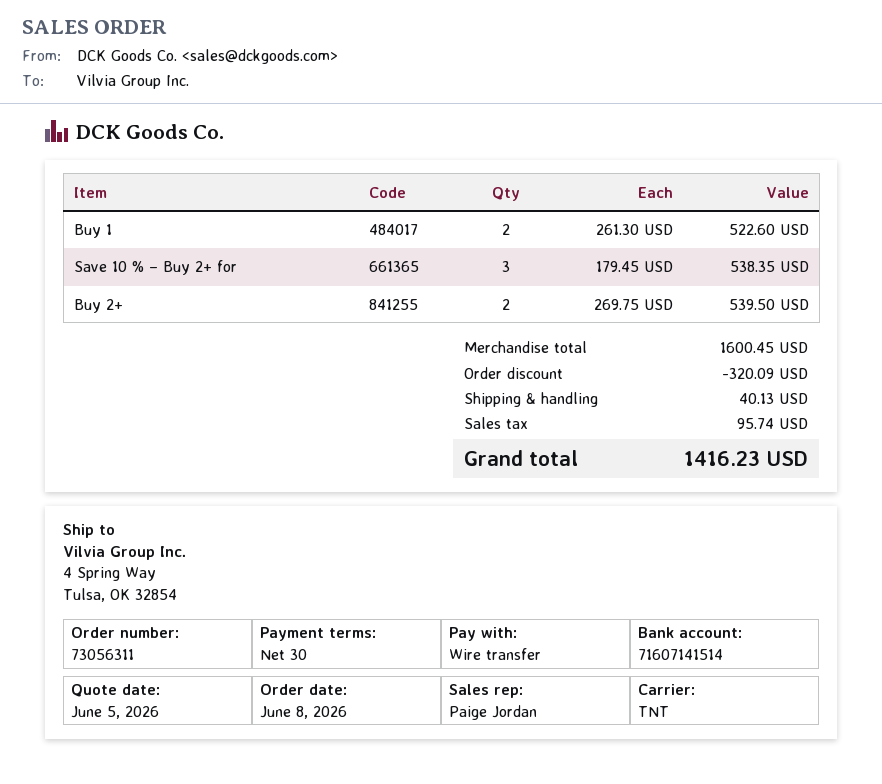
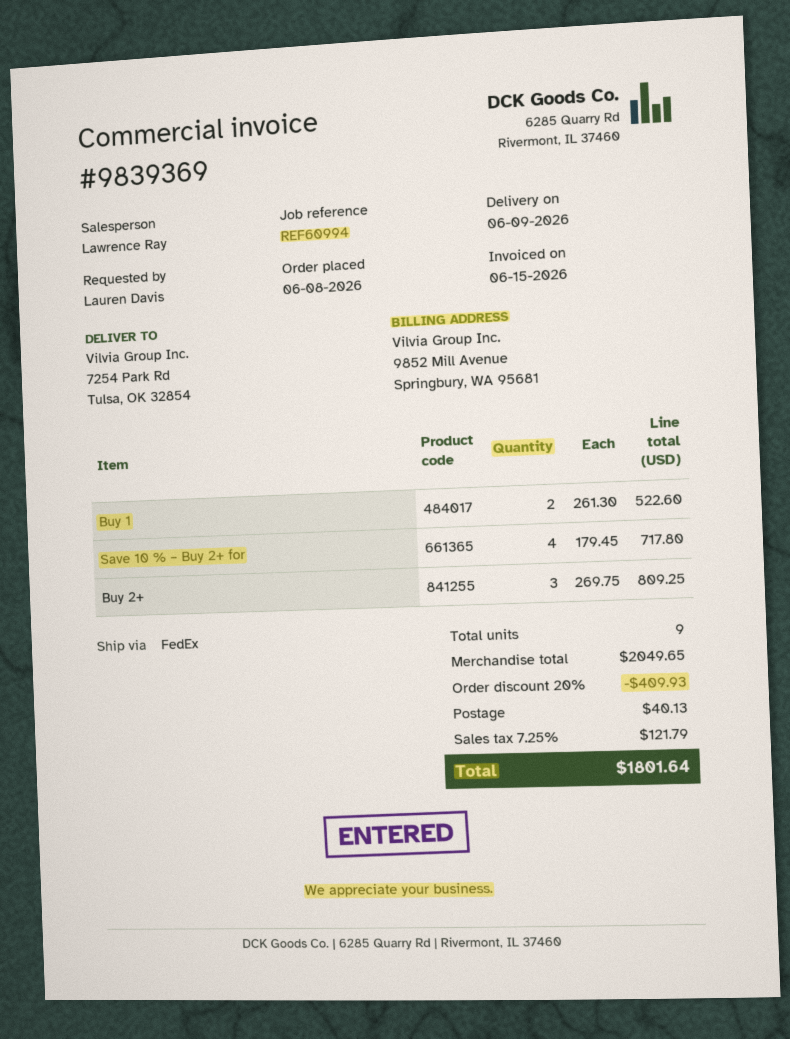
sales rep: Paige Jordan -> Lawrence Ray
shipping method: TNT -> FedEx
ship to: 4 Spring Way, Tulsa, OK 32854 -> 7254 Park Rd, Tulsa, OK 32854
Save 10 % – Buy 2+ for: 3 x 179.45 = 538.35 -> 4 x 179.45 = 717.80
Buy 2+: 2 x 269.75 = 539.50 -> 3 x 269.75 = 809.25
subtotal: 1600.45 -> 2049.65
discount: 320.09 -> 409.93
tax: 95.74 -> 121.79
total: 1416.23 -> 1801.64

